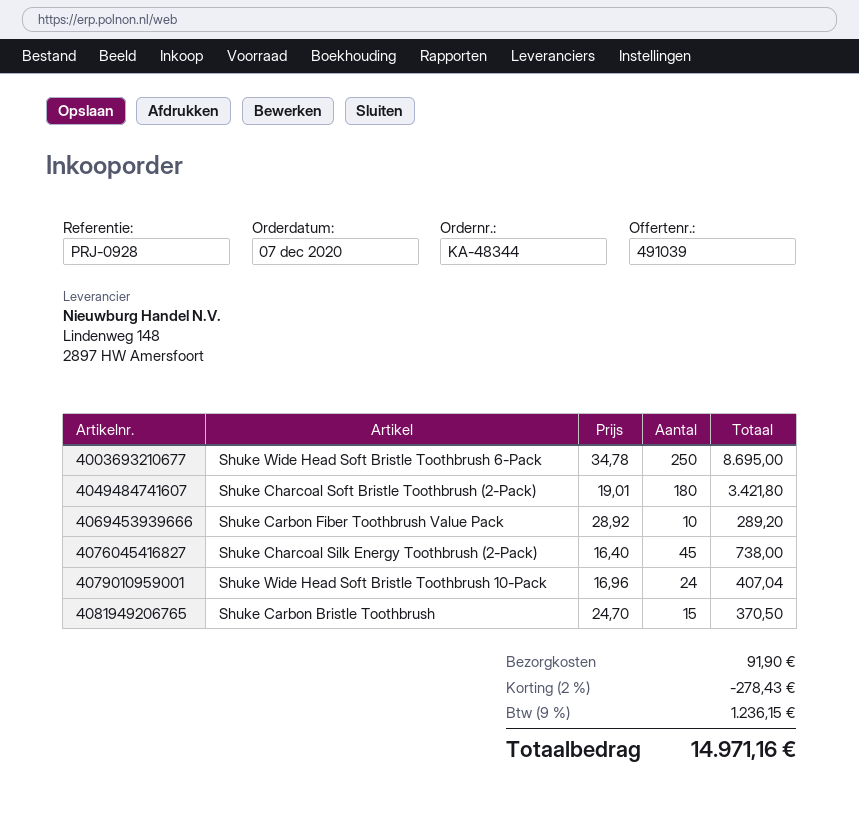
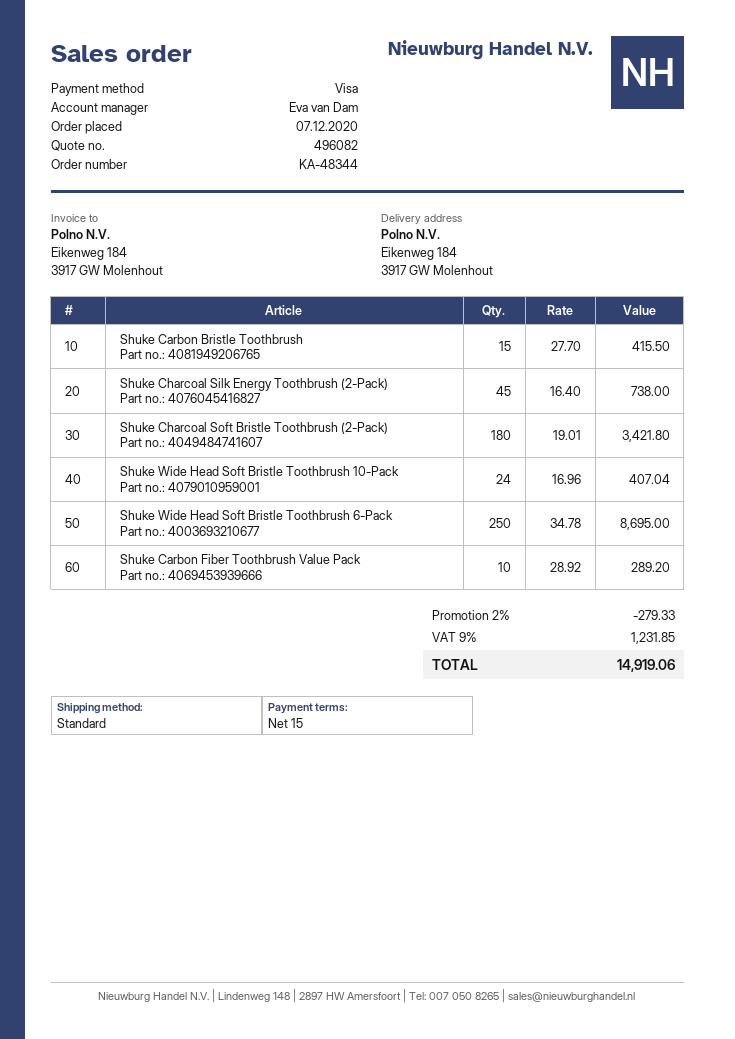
quote number: 491039 -> 496082
Shuke Carbon Bristle Toothbrush: 15 x 24.70 = 370.50 -> 15 x 27.70 = 415.50
discount: 2% = 278.43 -> 2% = 279.33
shipping: 91.90 -> none
tax: 9% = 1236.15 -> 9% = 1231.85
total: 14971.16 -> 14919.06

